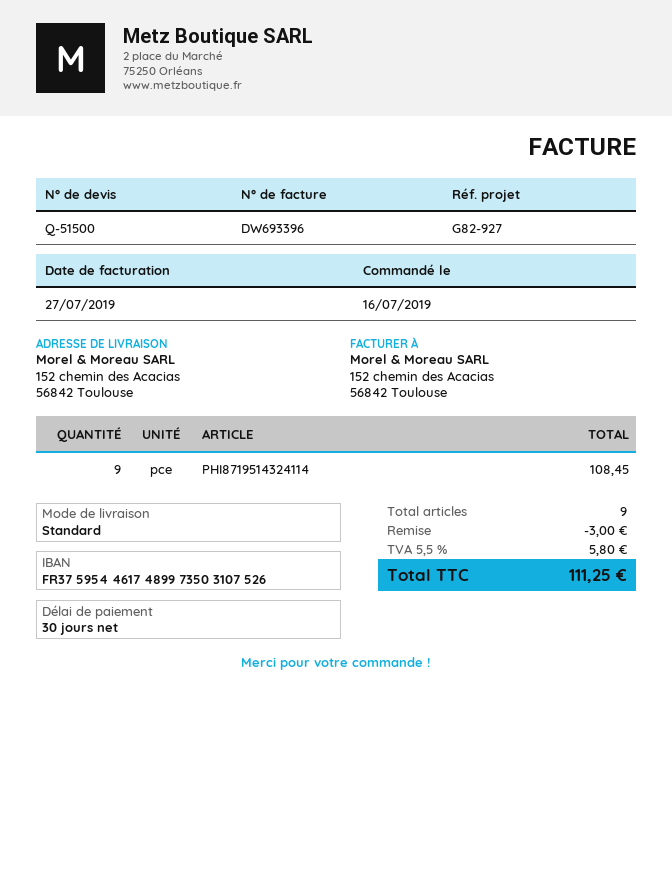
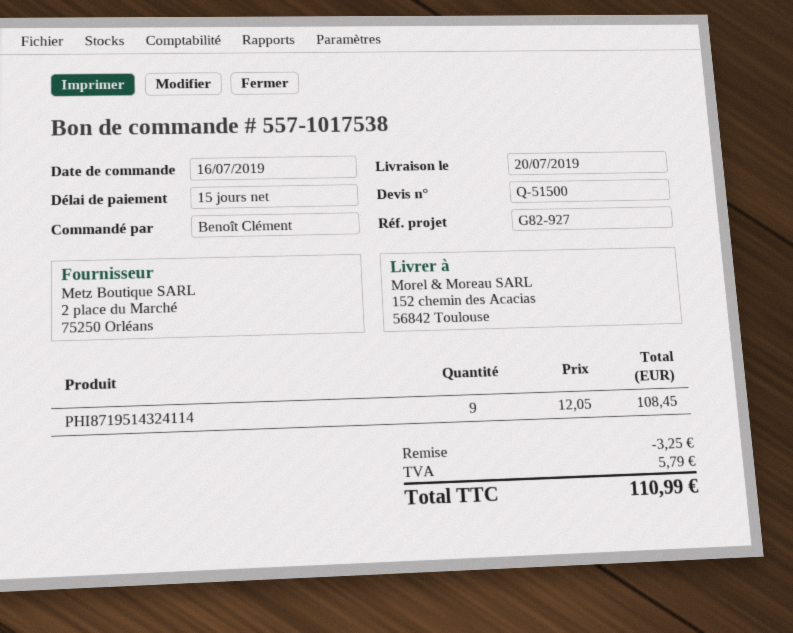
payment terms: 30 days -> 15 days
discount: 3.00 -> 3.25
tax: 5.80 -> 5.79
total: 111.25 -> 110.99

